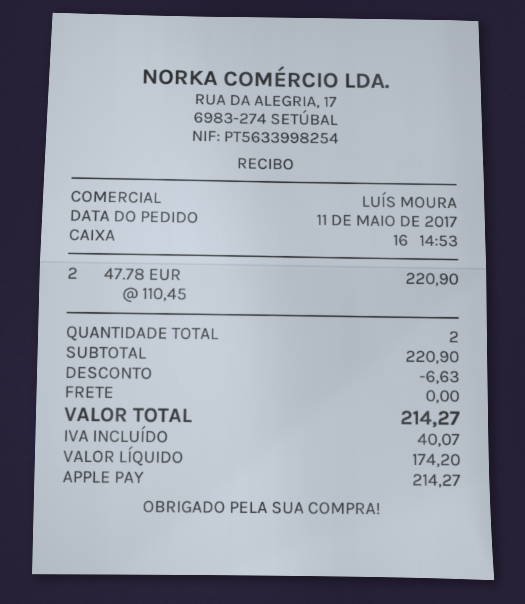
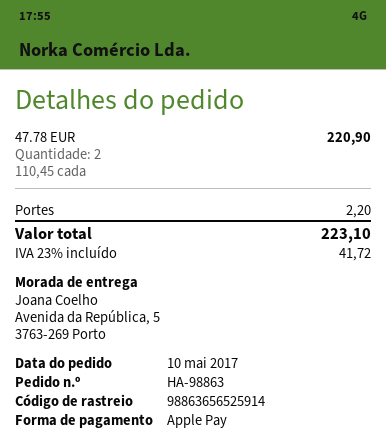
order date: 2017-05-11 -> 2017-05-10
discount: 6.63 -> none
shipping: 0.00 -> 2.20
tax: 40.07 -> 41.72
total: 214.27 -> 223.10

